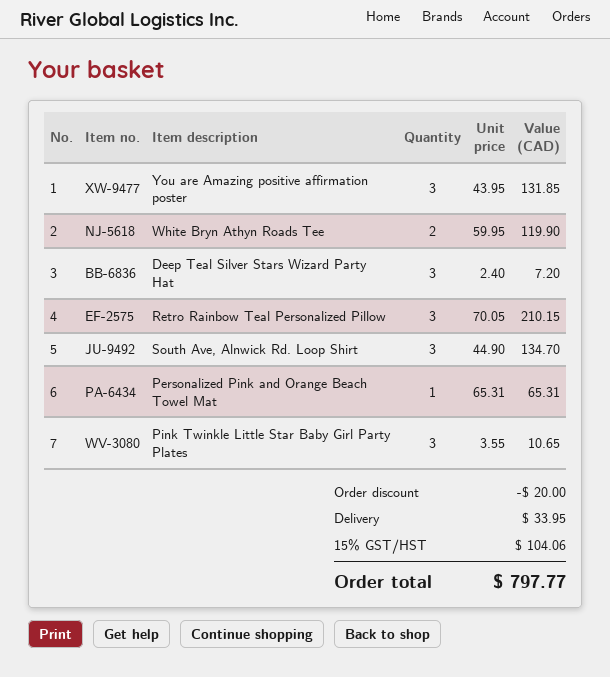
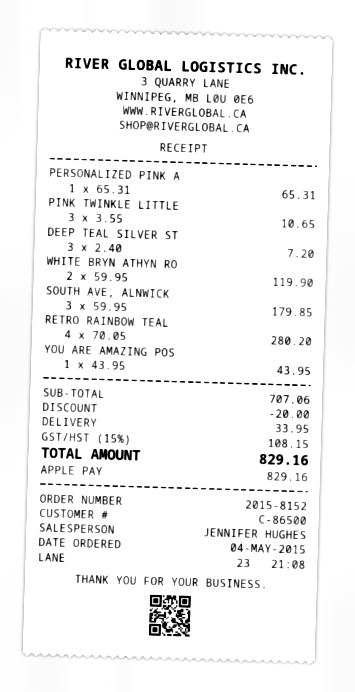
You are Amazing positive affirmation poster: 3 x 43.95 = 131.85 -> 1 x 43.95 = 43.95
Retro Rainbow Teal Personalized Pillow: 3 x 70.05 = 210.15 -> 4 x 70.05 = 280.20
South Ave, Alnwick Rd. Loop Shirt: 3 x 44.90 = 134.70 -> 3 x 59.95 = 179.85
tax: 15% = 104.06 -> 15% = 108.15
total: 797.77 -> 829.16

